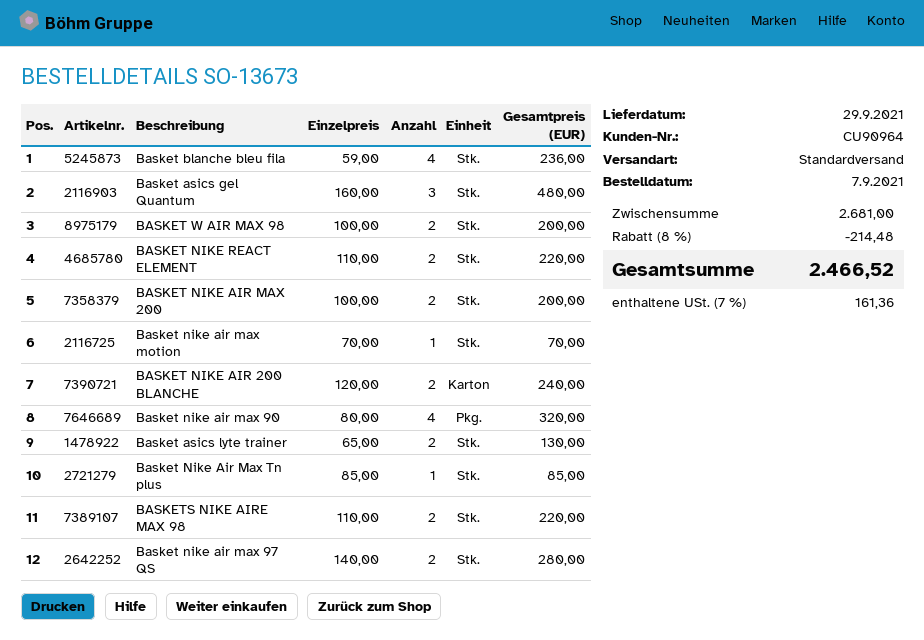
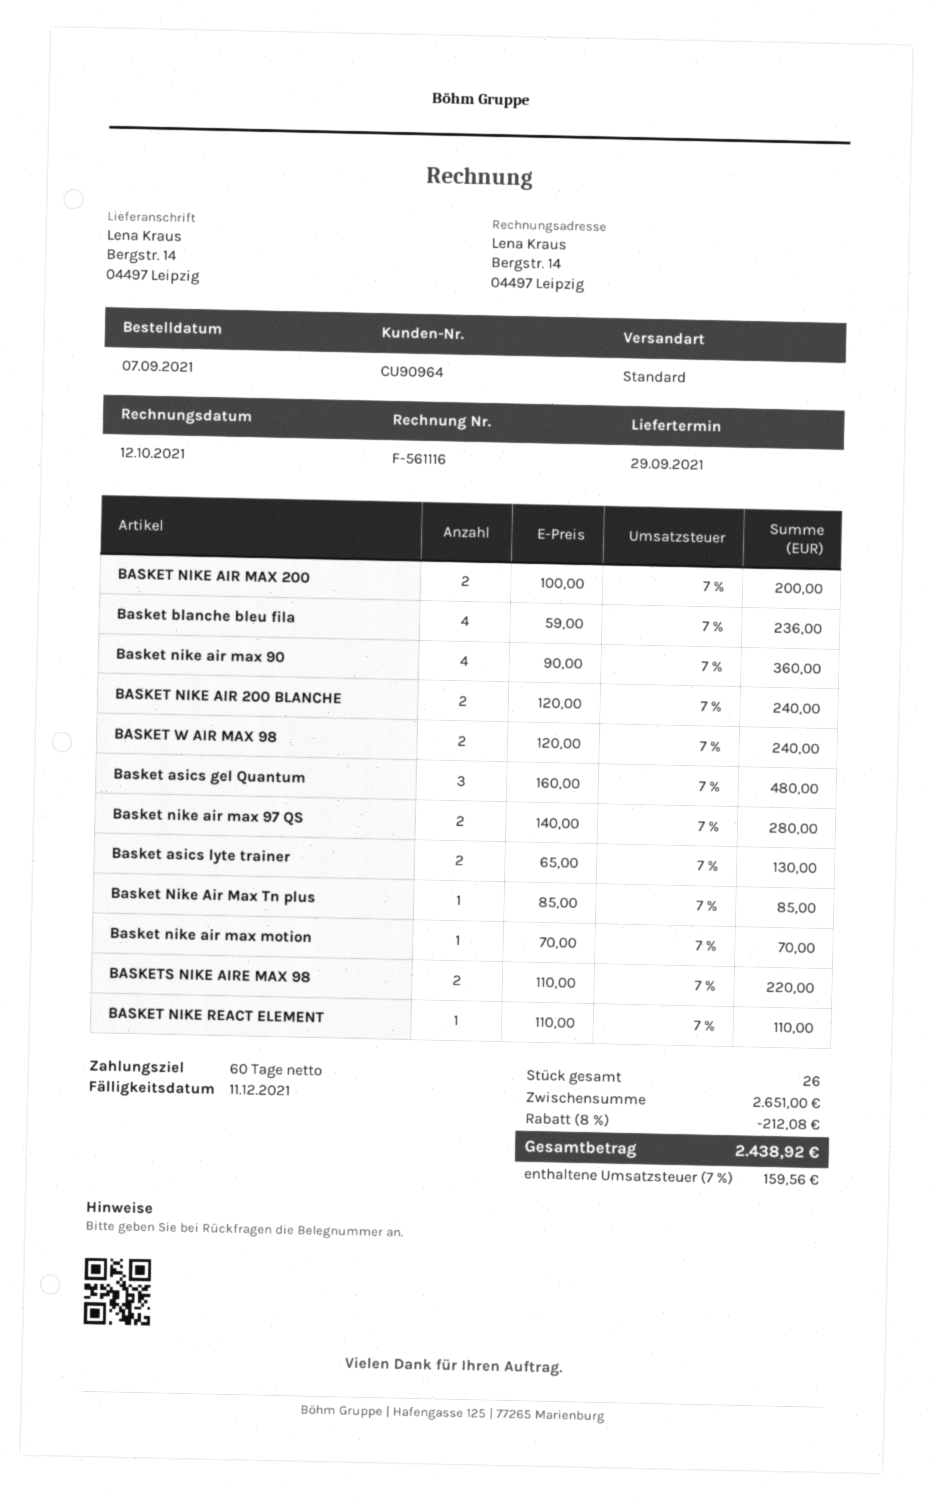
BASKET W AIR MAX 98: 2 x 100.00 = 200.00 -> 2 x 120.00 = 240.00
BASKET NIKE REACT ELEMENT: 2 x 110.00 = 220.00 -> 1 x 110.00 = 110.00
Basket nike air max 90: 4 x 80.00 = 320.00 -> 4 x 90.00 = 360.00
subtotal: 2681.00 -> 2651.00
discount: 8% = 214.48 -> 8% = 212.08
tax: 7% = 161.36 -> 7% = 159.56
total: 2466.52 -> 2438.92

